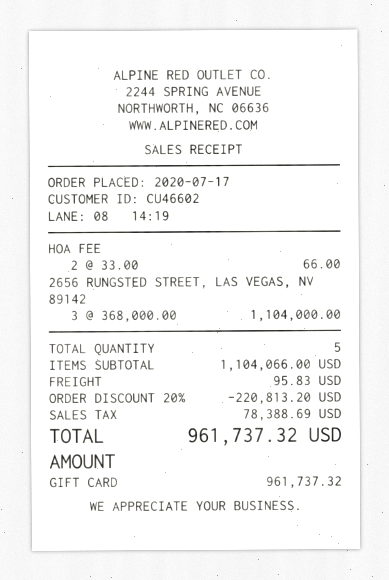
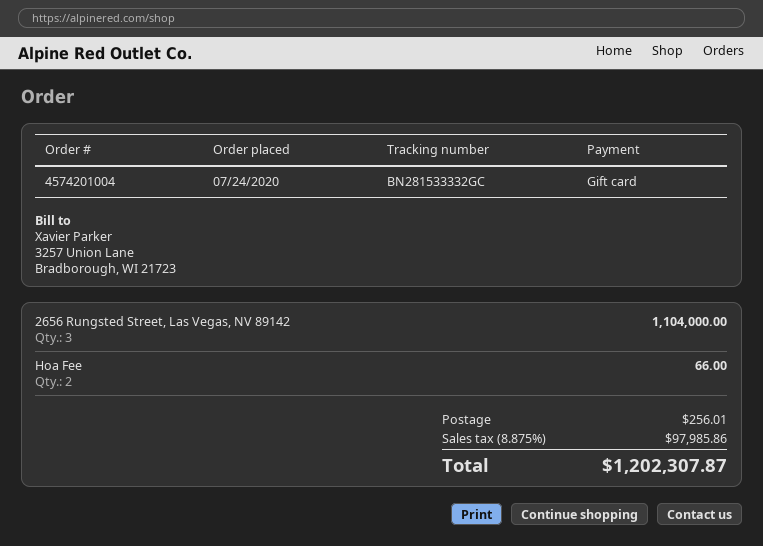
order date: 2020-07-17 -> 2020-07-24
discount: 20% = 220813.20 -> none
shipping: 95.83 -> 256.01
tax: 78388.69 -> 97985.86
total: 961737.32 -> 1202307.87

